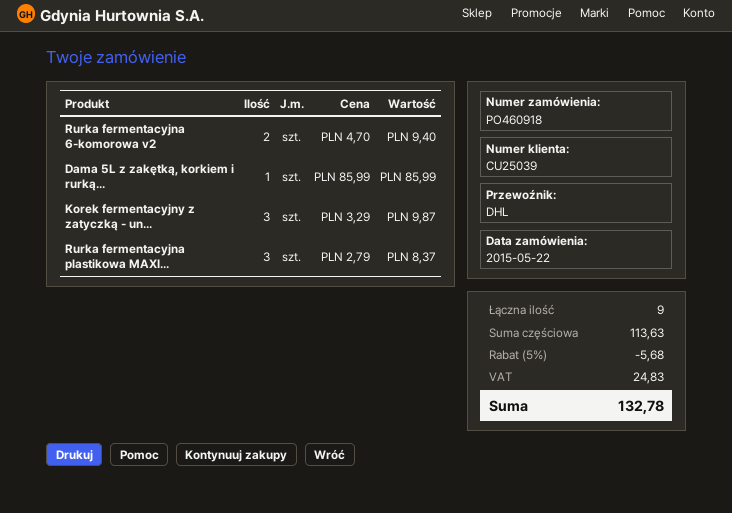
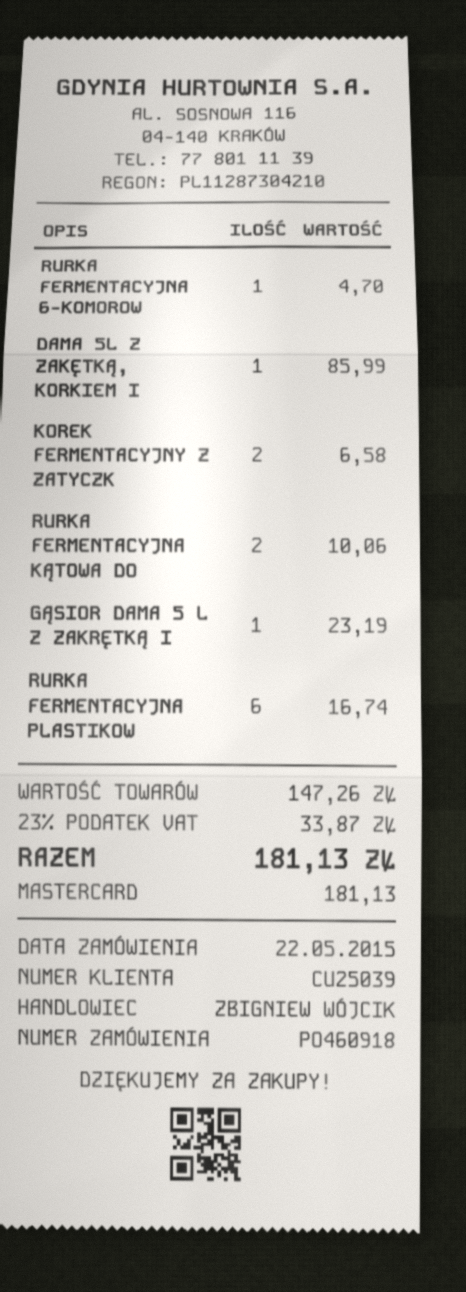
Rurka fermentacyjna 6-komorowa v2: 2 for 9.40 -> 1 for 4.70
Korek fermentacyjny z zatyczką - un...: 3 for 9.87 -> 2 for 6.58
Rurka fermentacyjna plastikowa MAXI...: 3 for 8.37 -> 6 for 16.74
RURKA FERMENTACYJNA KĄTOWA DO: none -> 2 for 10.06
GĄSIOR DAMA 5 L Z ZAKRĘTKĄ I: none -> 1 for 23.19
subtotal: 113.63 -> 147.26
discount: 5% = 5.68 -> none
tax: 24.83 -> 33.87
total: 132.78 -> 181.13

